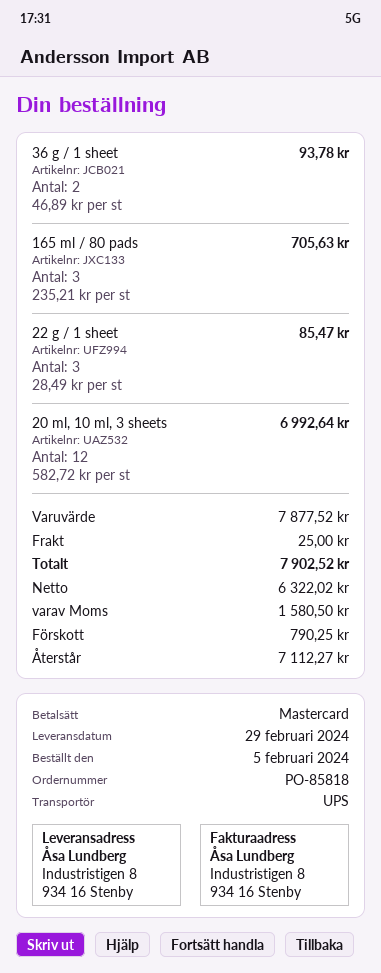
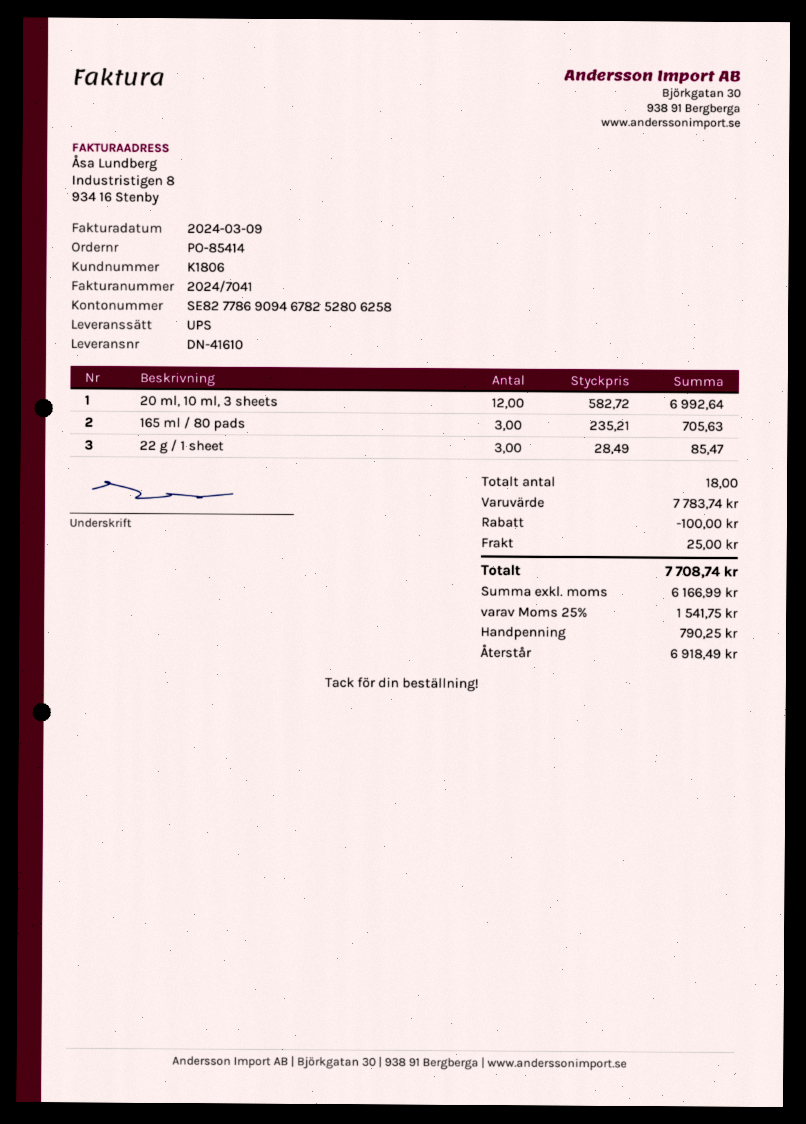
order number: PO-85818 -> PO-85414
36 g / 1 sheet: 2 x 46.89 = 93.78 -> none
subtotal: 7877.52 -> 7783.74
discount: none -> 100.00
net: 6322.02 -> 6166.99
tax: 1580.50 -> 1541.75
total: 7902.52 -> 7708.74
balance: 7112.27 -> 6918.49

